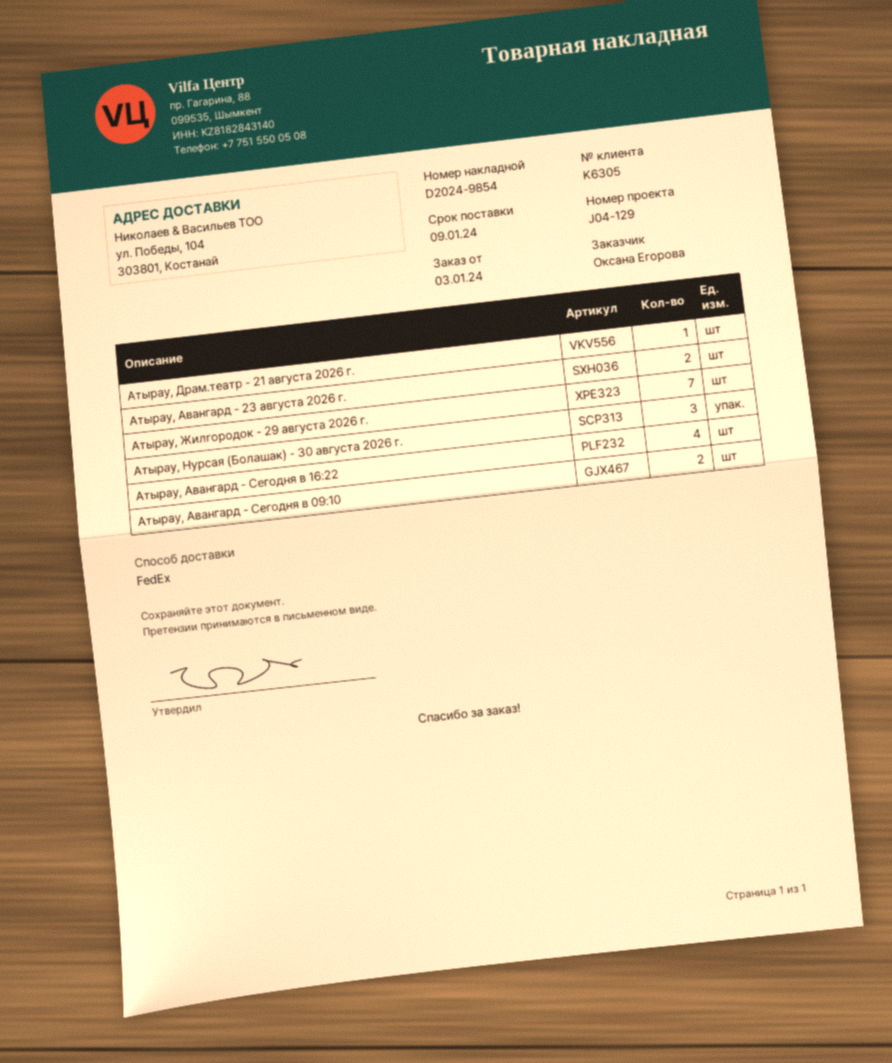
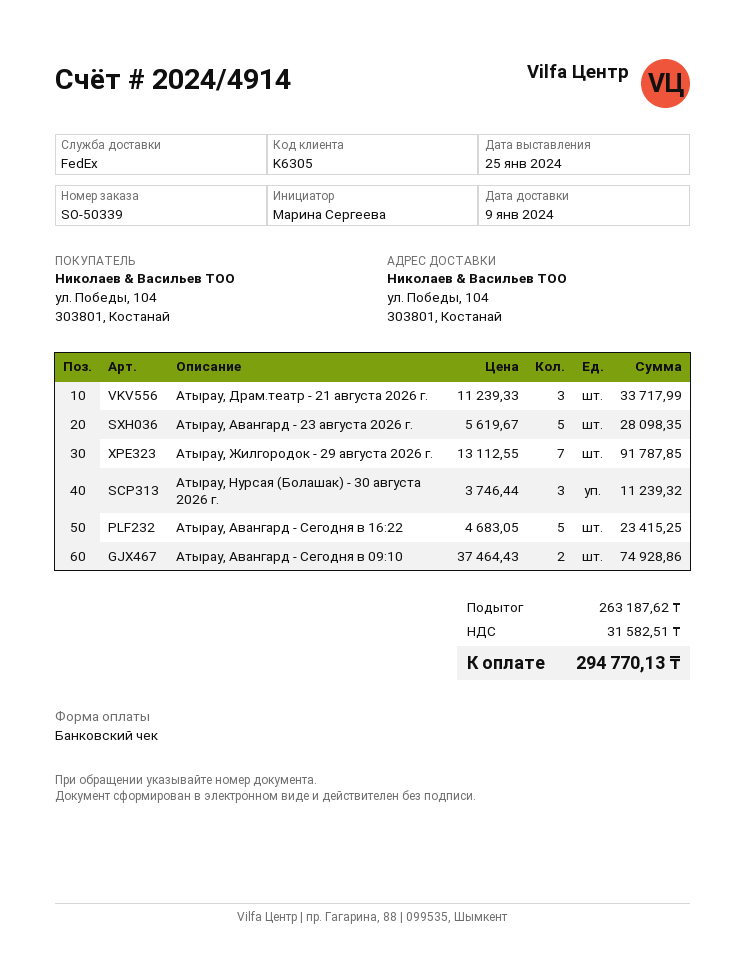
ordered by: Оксана Егорова -> Марина Сергеева
Атырау, Драм.театр - 21 августа 2026 г.: 1 -> 3
Атырау, Авангард - 23 августа 2026 г.: 2 -> 5
Атырау, Авангард - Сегодня в 16:22: 4 -> 5

